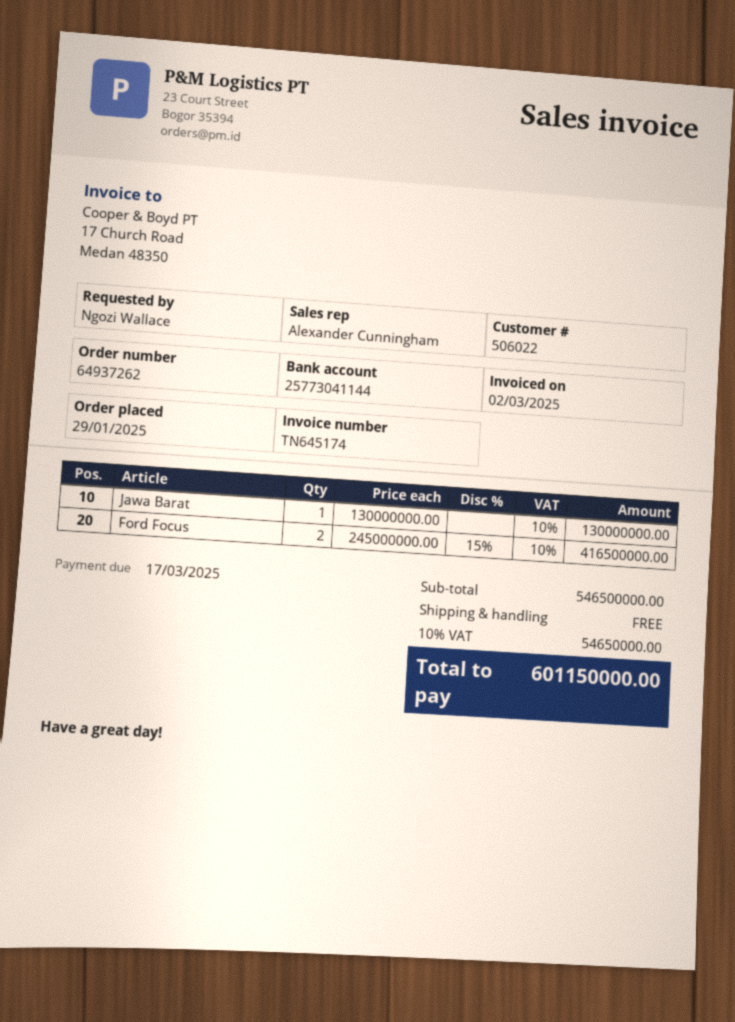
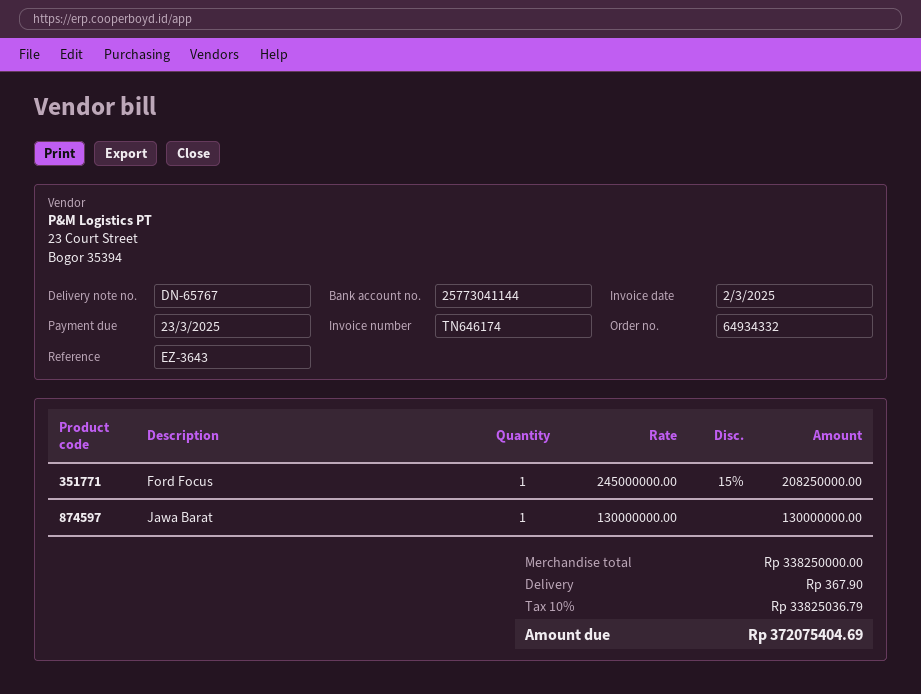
order number: 64937262 -> 64934332
invoice number: TN645174 -> TN646174
due date: 2025-03-17 -> 2025-03-23
Ford Focus: 2 x 245000000.00 - 15% = 416500000.00 -> 1 x 245000000.00 - 15% = 208250000.00
subtotal: 546500000.00 -> 338250000.00
shipping: 0.00 -> 367.90
tax: 10% = 54650000.00 -> 10% = 33825036.79
total: 601150000.00 -> 372075404.69

